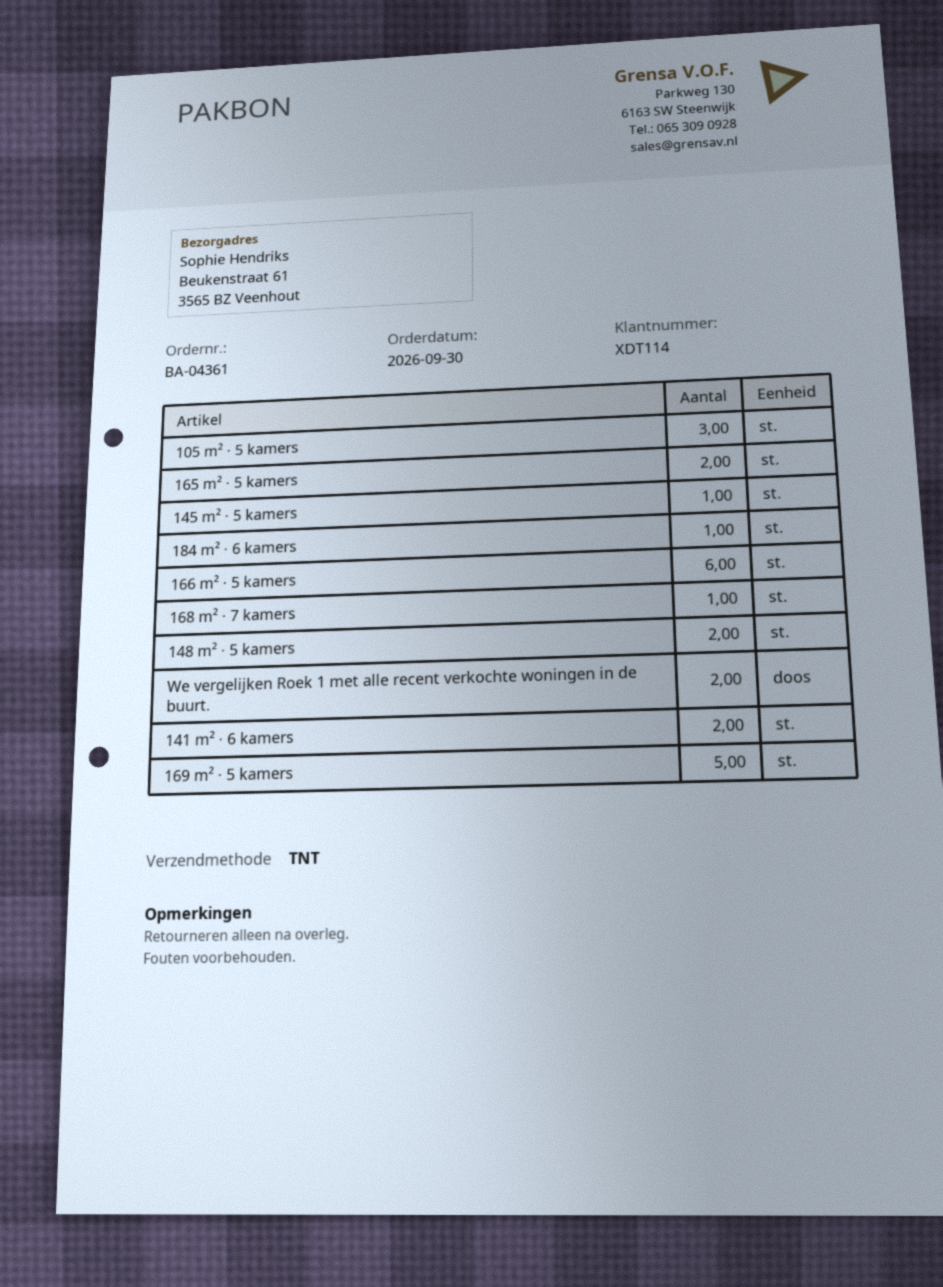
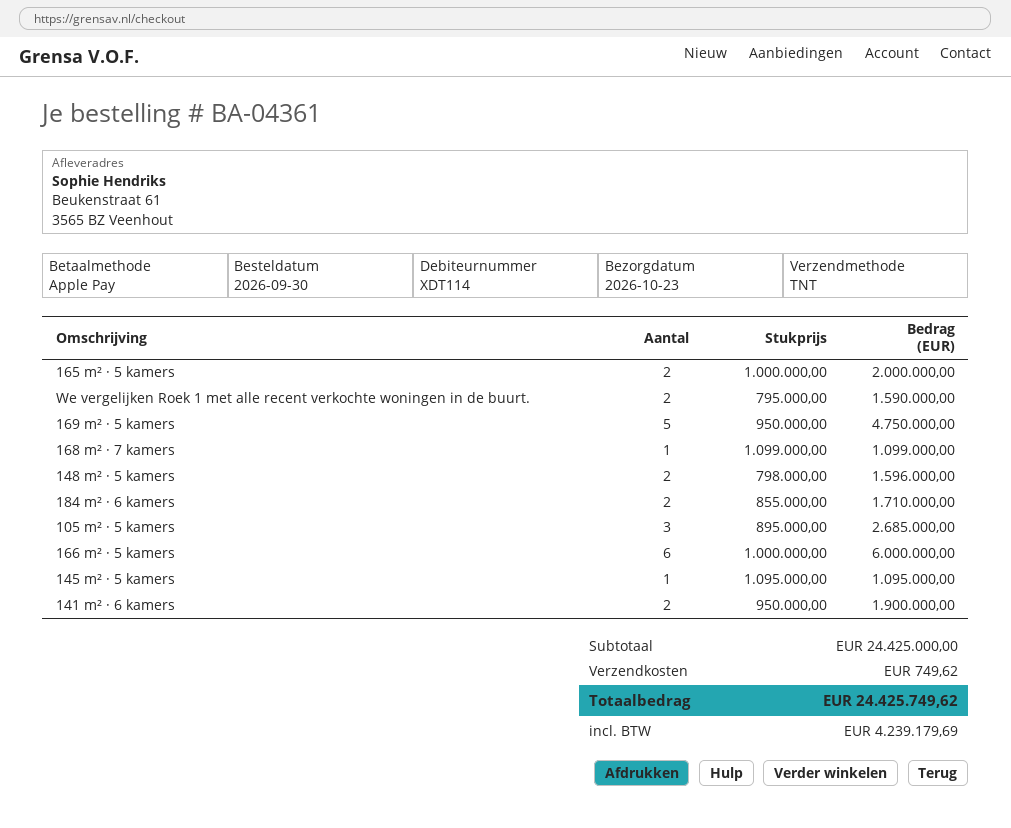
184 m² · 6 kamers: 1 -> 2

